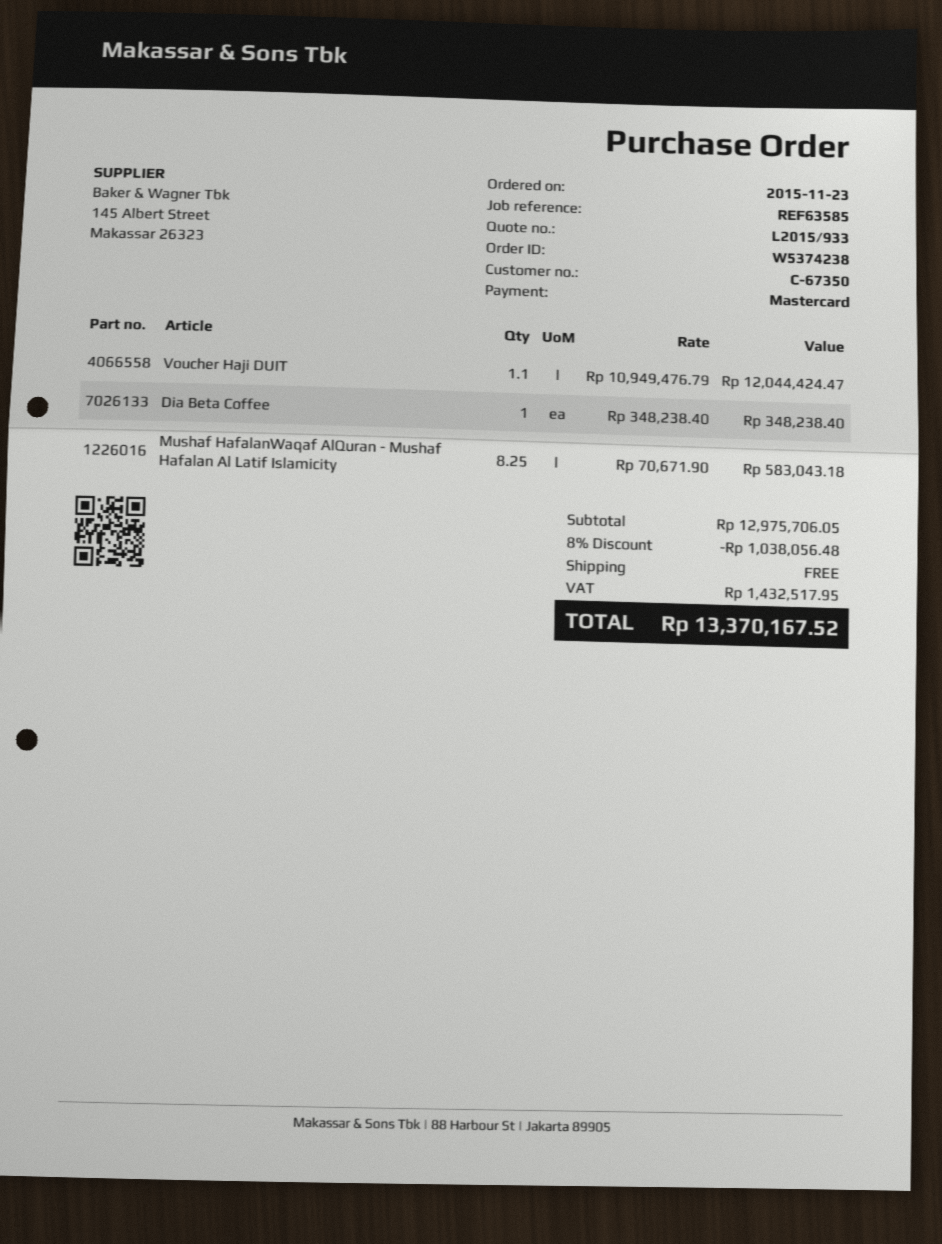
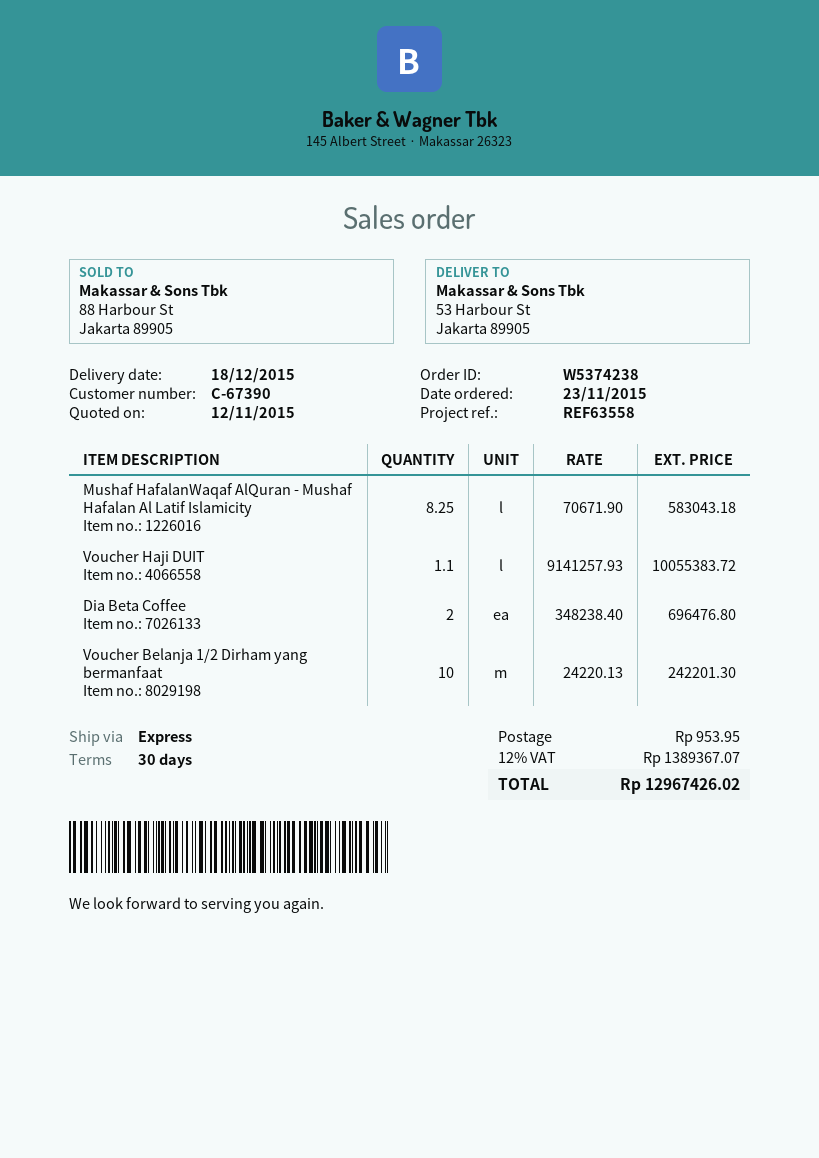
customer number: C-67350 -> C-67390
reference: REF63585 -> REF63558
Voucher Haji DUIT: 1.1 x 10949476.79 = 12044424.47 -> 1.1 x 9141257.93 = 10055383.72
Dia Beta Coffee: 1 x 348238.40 = 348238.40 -> 2 x 348238.40 = 696476.80
Voucher Belanja 1/2 Dirham yang bermanfaat: none -> 10 x 24220.13 = 242201.30
discount: 8% = 1038056.48 -> none
shipping: 0.00 -> 953.95
tax: 1432517.95 -> 1389367.07
total: 13370167.52 -> 12967426.02

